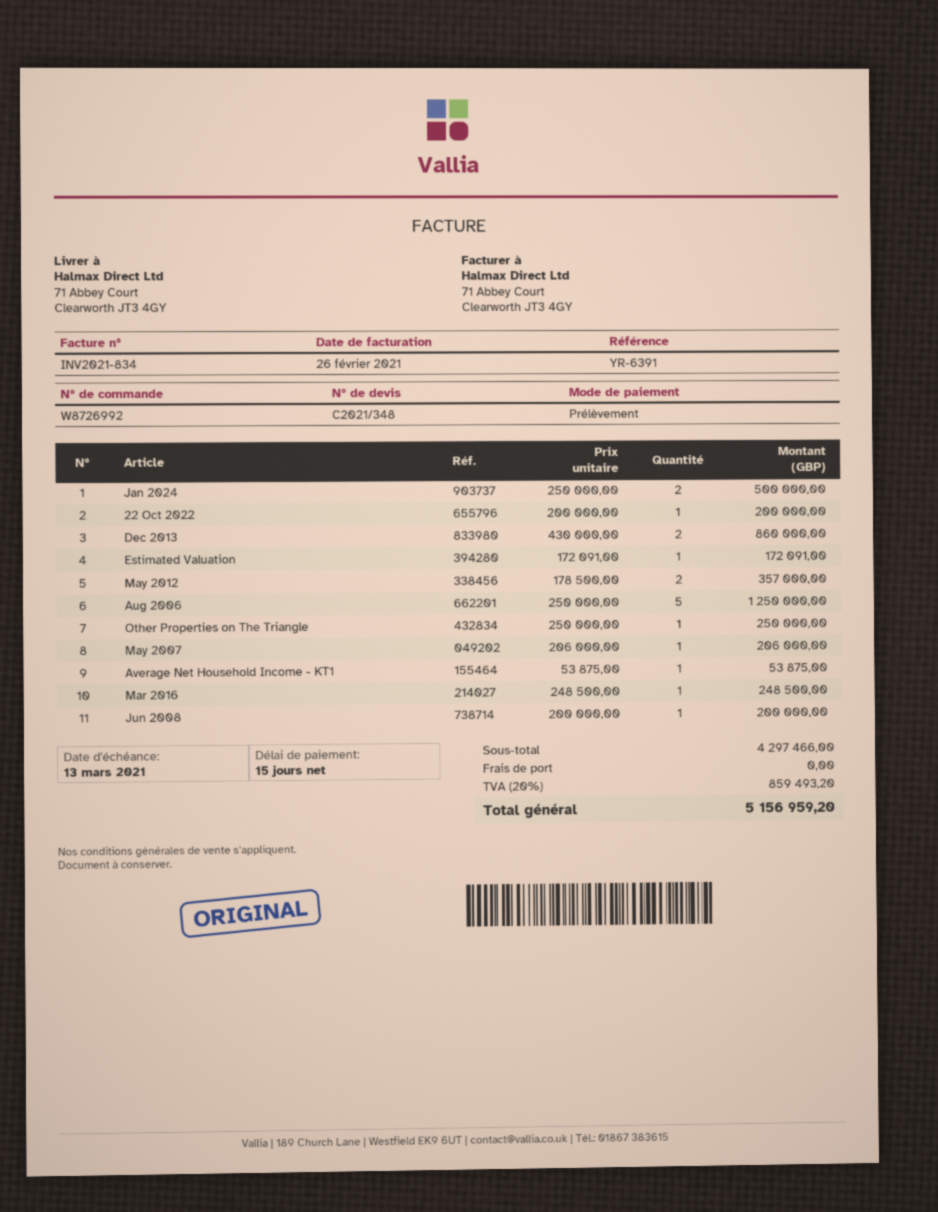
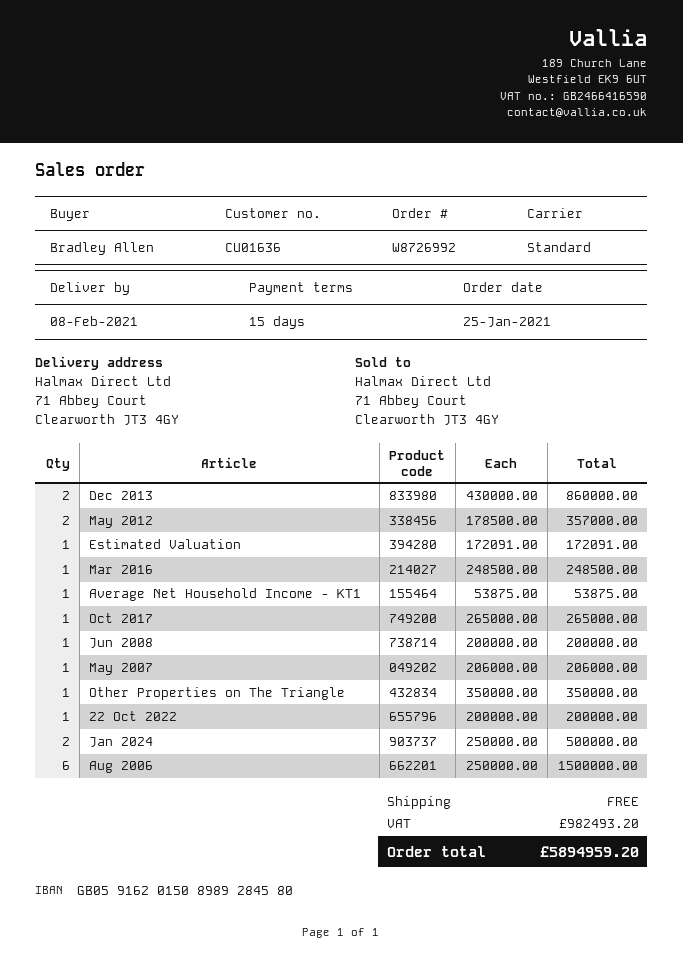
Aug 2006: 5 x 250000.00 = 1250000.00 -> 6 x 250000.00 = 1500000.00
Other Properties on The Triangle: 1 x 250000.00 = 250000.00 -> 1 x 350000.00 = 350000.00
Oct 2017: none -> 1 x 265000.00 = 265000.00
tax: 859493.20 -> 982493.20
total: 5156959.20 -> 5894959.20

